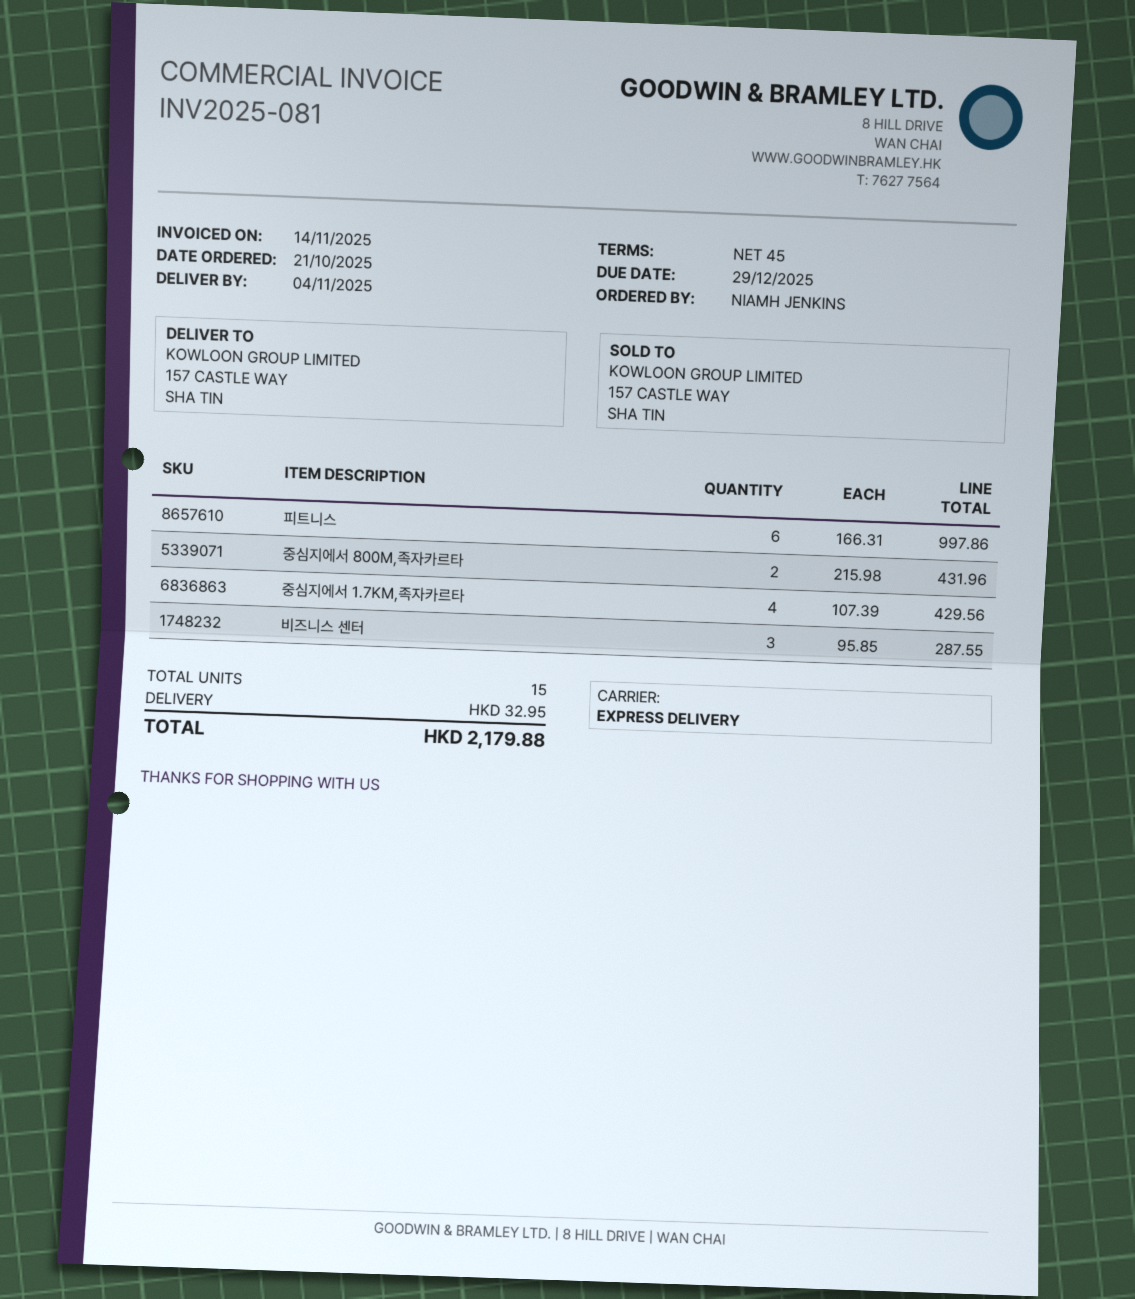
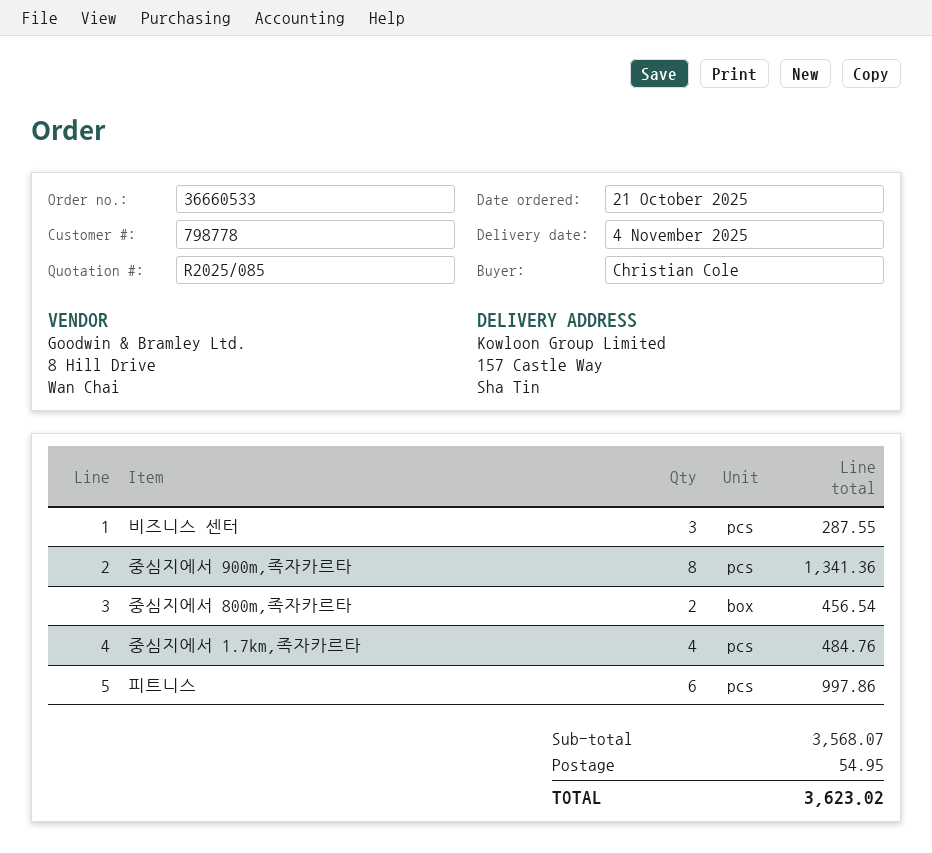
ordered by: NIAMH JENKINS -> Christian Cole
중심지에서 800M,족자카르타: 2 for 431.96 -> 2 for 456.54
중심지에서 1.7KM,족자카르타: 4 for 429.56 -> 4 for 484.76
중심지에서 900m,족자카르타: none -> 8 for 1341.36
shipping: 32.95 -> 54.95
total: 2179.88 -> 3623.02

